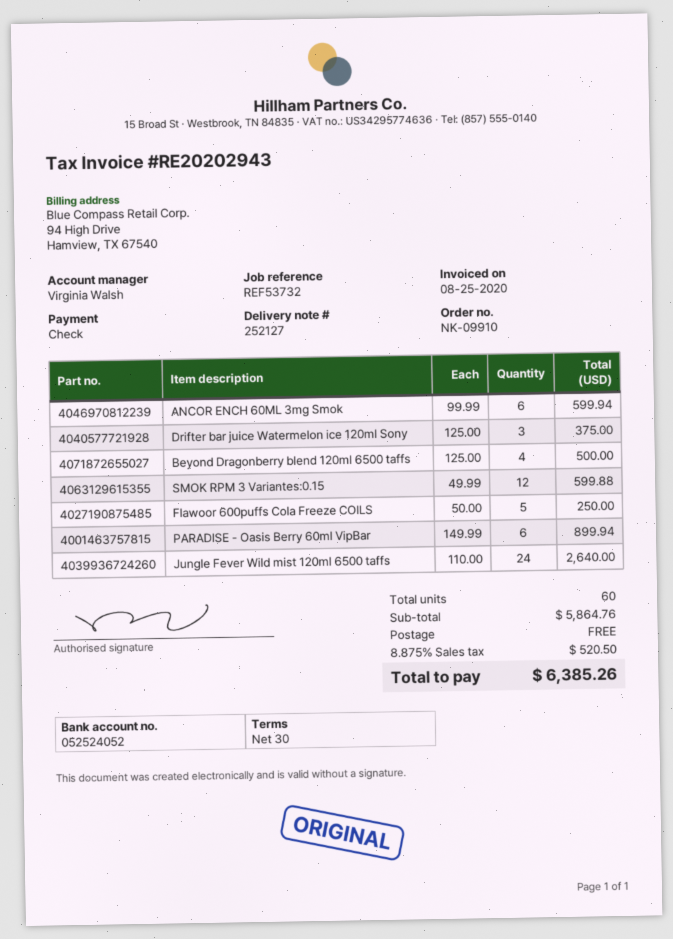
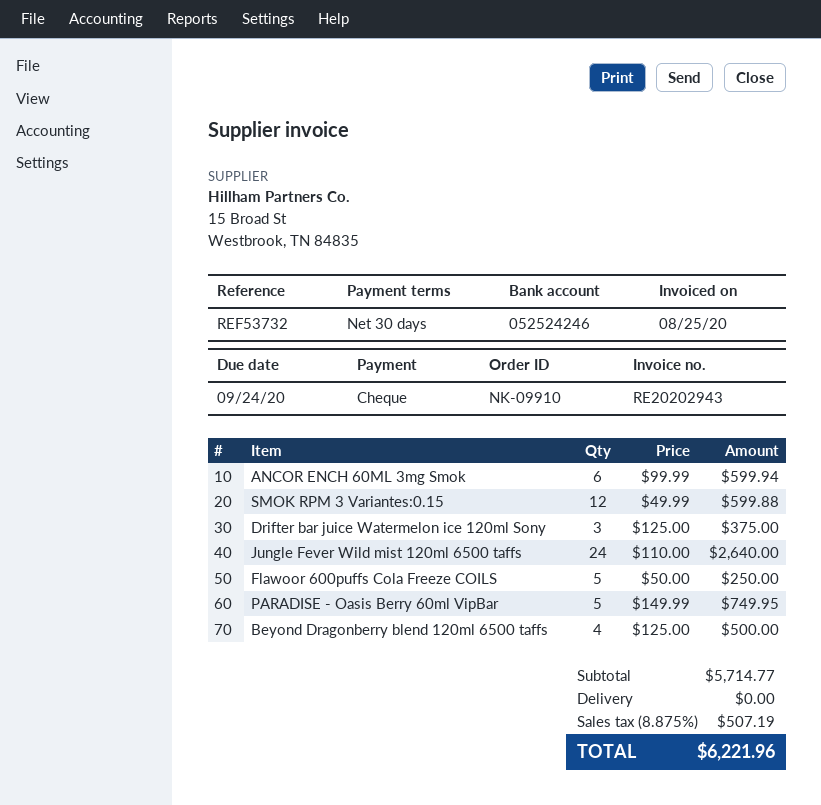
bank account: 052524052 -> 052524246
PARADISE - Oasis Berry 60ml VipBar: 6 x 149.99 = 899.94 -> 5 x 149.99 = 749.95
subtotal: 5864.76 -> 5714.77
tax: 8.875% = 520.50 -> 8.875% = 507.19
total: 6385.26 -> 6221.96

